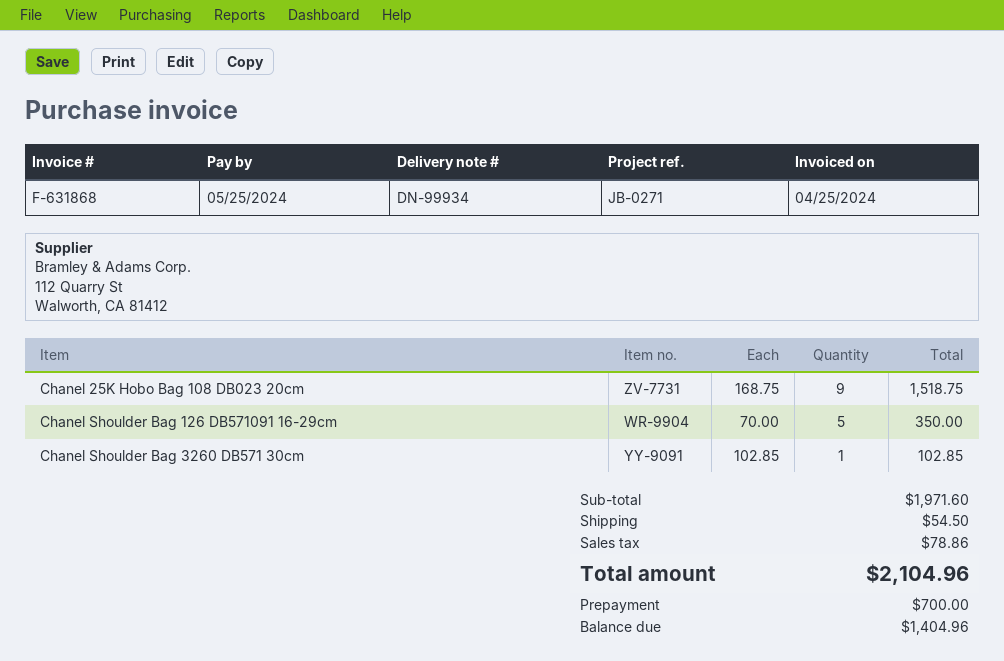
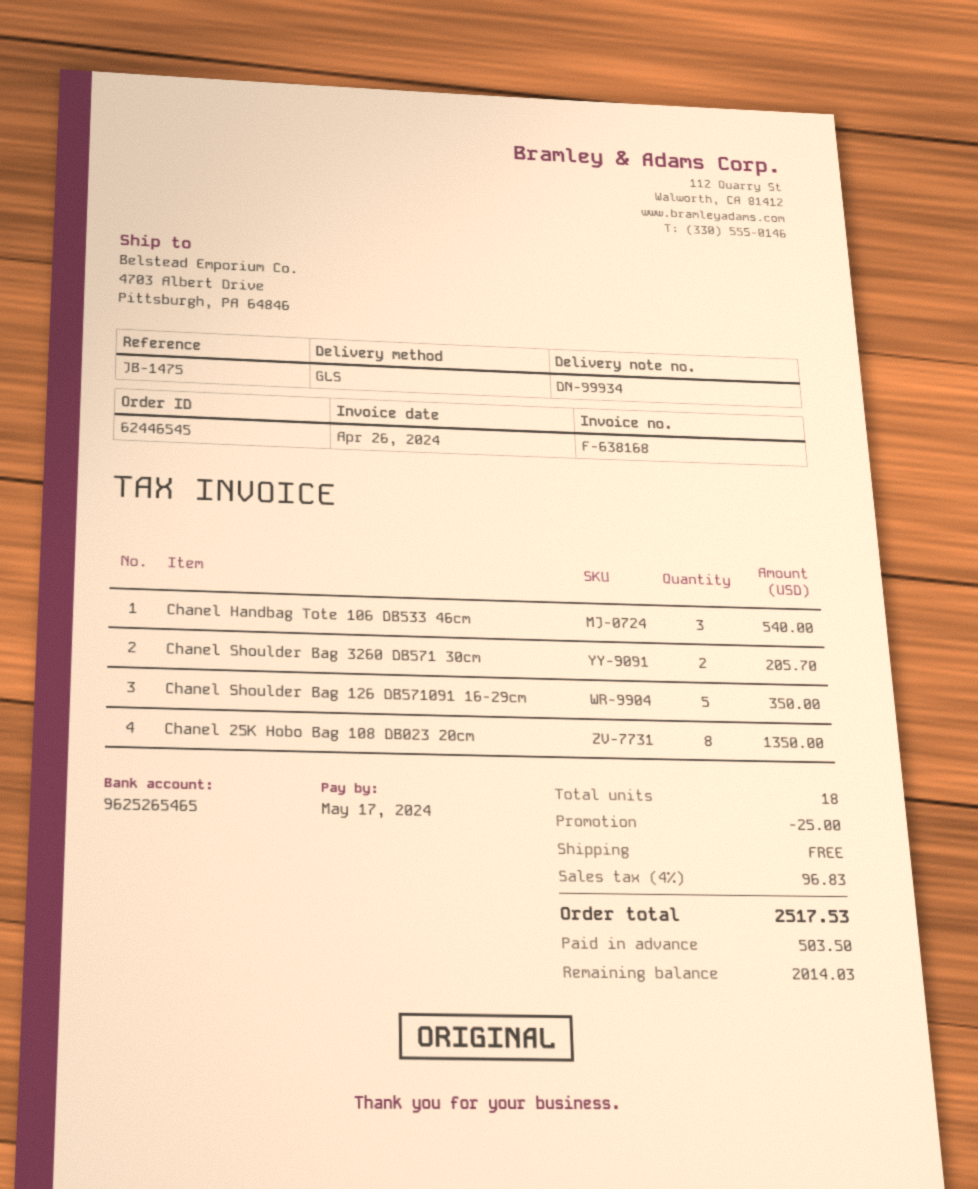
invoice number: F-631868 -> F-638168
invoice date: 2024-04-25 -> 2024-04-26
due date: 2024-05-25 -> 2024-05-17
reference: JB-0271 -> JB-1475
Chanel 25K Hobo Bag 108 DB023 20cm: 9 for 1518.75 -> 8 for 1350.00
Chanel Shoulder Bag 3260 DB571 30cm: 1 for 102.85 -> 2 for 205.70
Chanel Handbag Tote 106 DB533 46cm: none -> 3 for 540.00
discount: none -> 25.00
shipping: 54.50 -> 0.00
tax: 78.86 -> 96.83
total: 2104.96 -> 2517.53
deposit: 700.00 -> 503.50
balance: 1404.96 -> 2014.03

